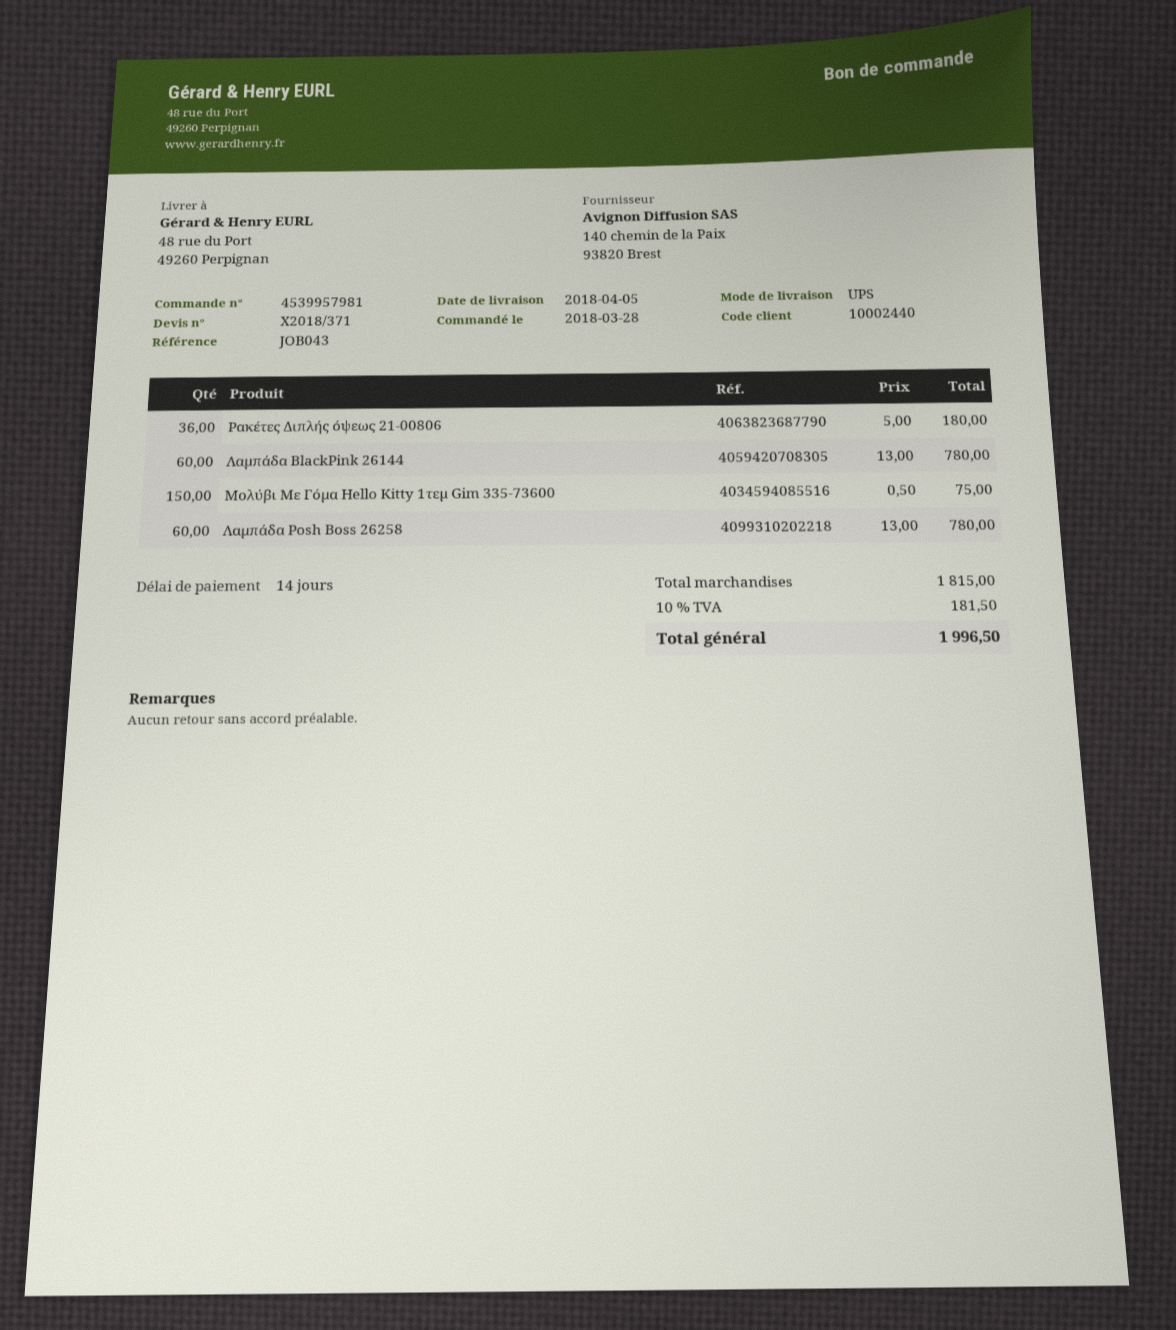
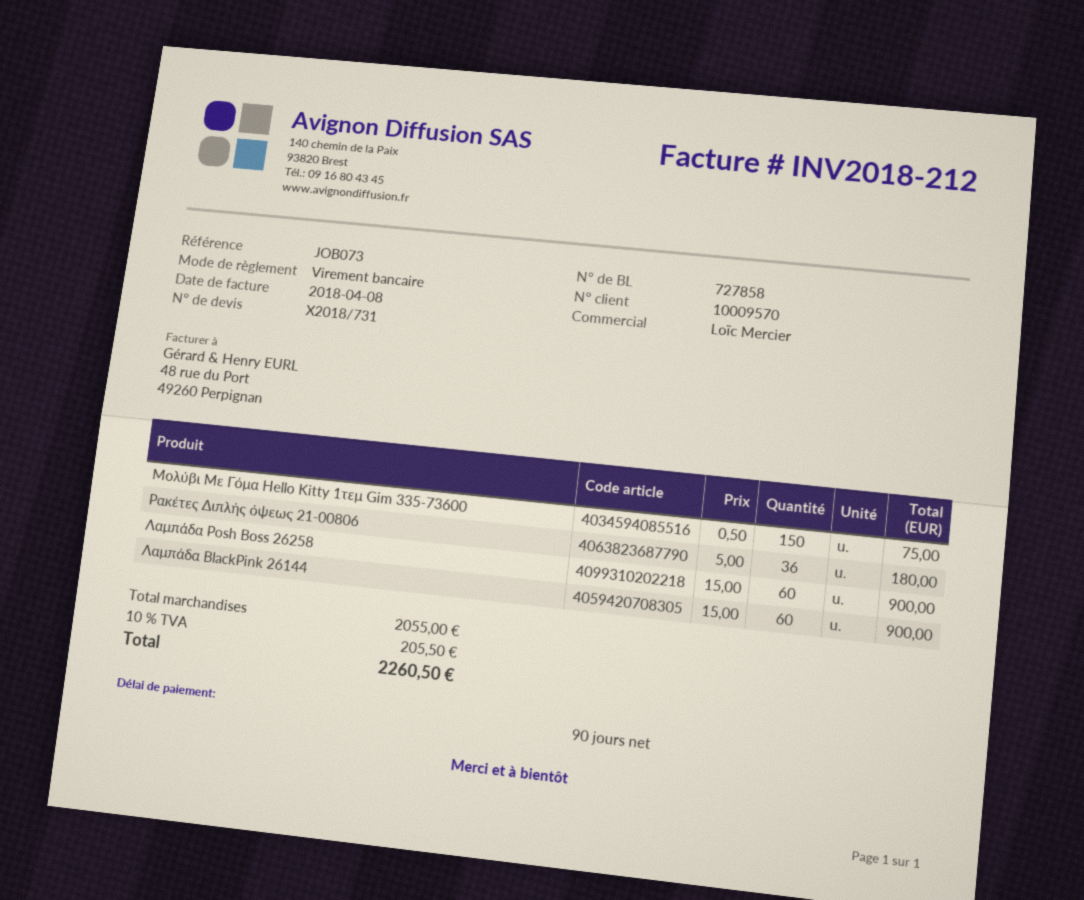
quote number: X2018/371 -> X2018/731
payment terms: 14 days -> 90 days
customer number: 10002440 -> 10009570
reference: JOB043 -> JOB073
Λαμπάδα BlackPink 26144: 60 x 13.00 = 780.00 -> 60 x 15.00 = 900.00
Λαμπάδα Posh Boss 26258: 60 x 13.00 = 780.00 -> 60 x 15.00 = 900.00
subtotal: 1815.00 -> 2055.00
tax: 10% = 181.50 -> 10% = 205.50
total: 1996.50 -> 2260.50

